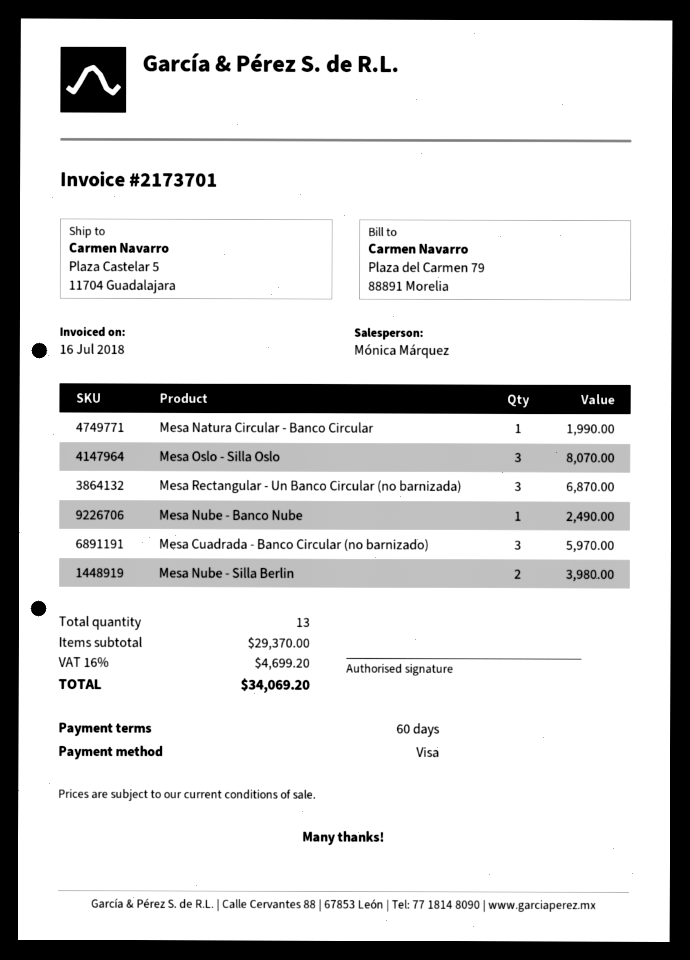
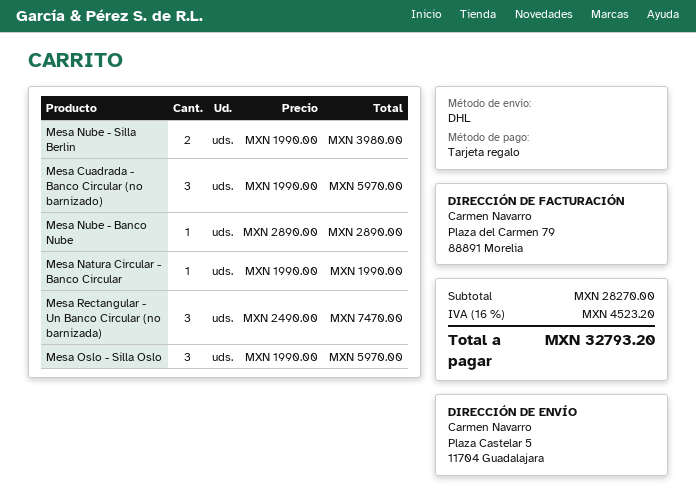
payment method: Visa -> gift card
Mesa Oslo - Silla Oslo: 3 for 8070.00 -> 3 for 5970.00
Mesa Rectangular - Un Banco Circular (no barnizada): 3 for 6870.00 -> 3 for 7470.00
Mesa Nube - Banco Nube: 1 for 2490.00 -> 1 for 2890.00
subtotal: 29370.00 -> 28270.00
tax: 16% = 4699.20 -> 16% = 4523.20
total: 34069.20 -> 32793.20

